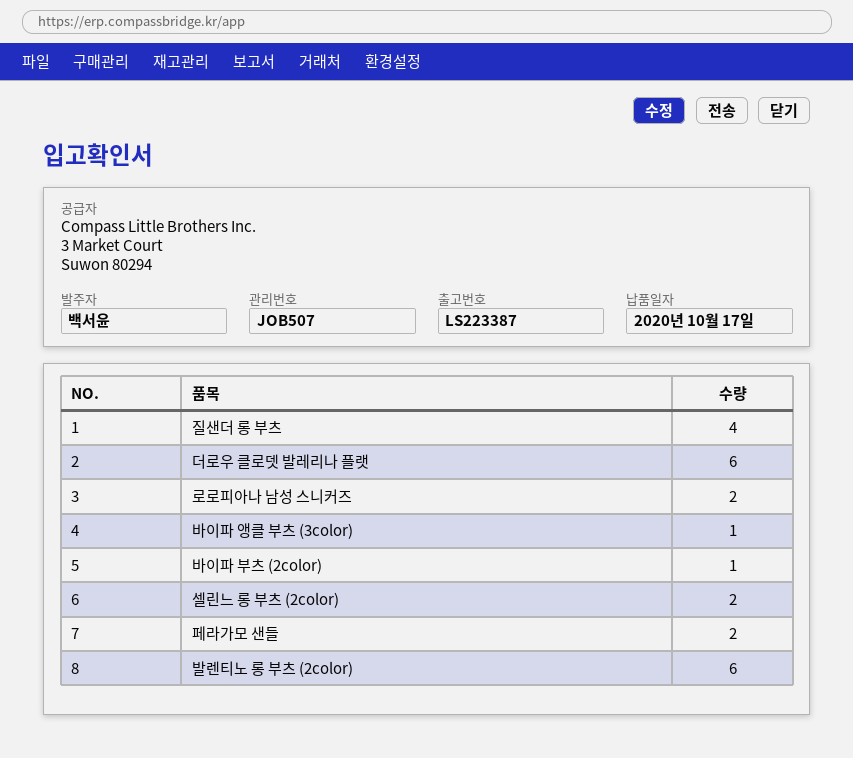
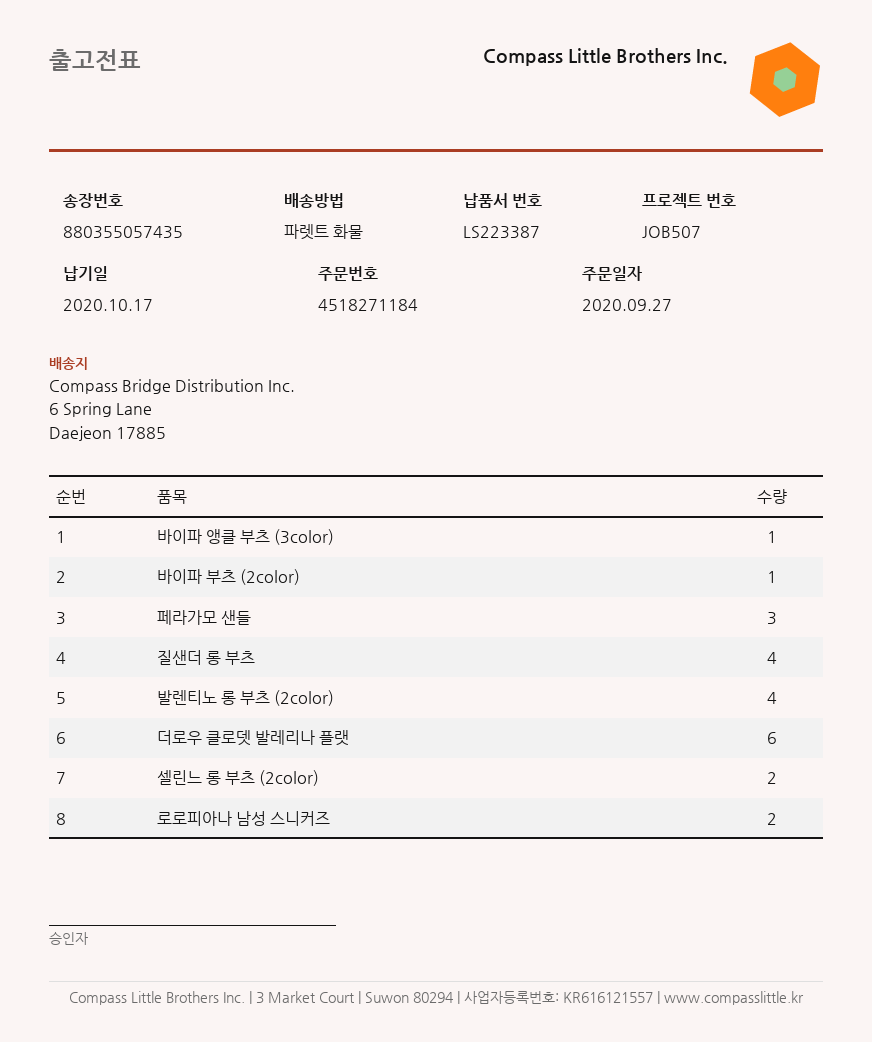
페라가모 샌들: 2 -> 3
발렌티노 롱 부츠 (2color): 6 -> 4

